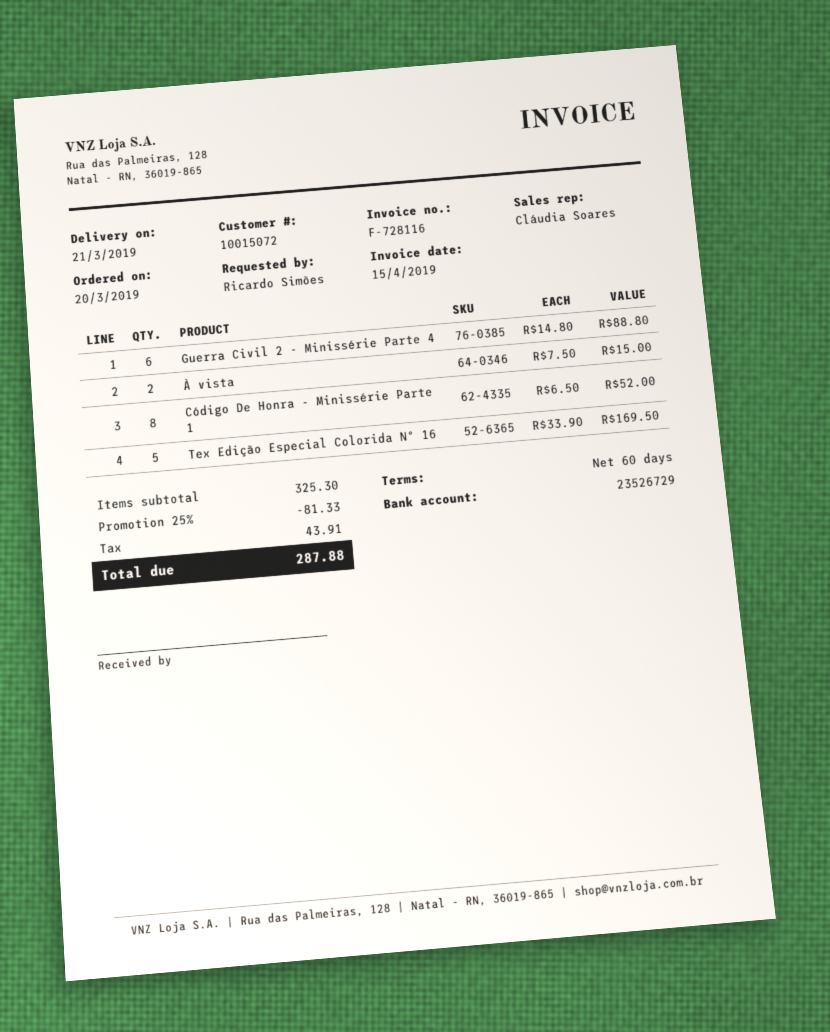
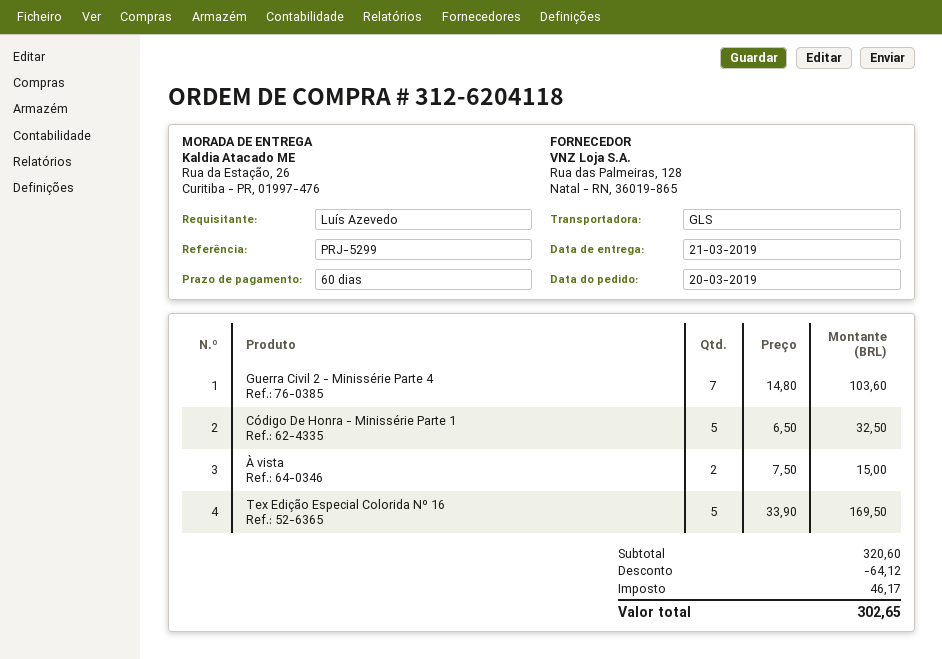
ordered by: Ricardo Simões -> Luís Azevedo
Guerra Civil 2 - Minissérie Parte 4: 6 x 14.80 = 88.80 -> 7 x 14.80 = 103.60
Código De Honra - Minissérie Parte 1: 8 x 6.50 = 52.00 -> 5 x 6.50 = 32.50
subtotal: 325.30 -> 320.60
discount: 81.33 -> 64.12
tax: 43.91 -> 46.17
total: 287.88 -> 302.65

